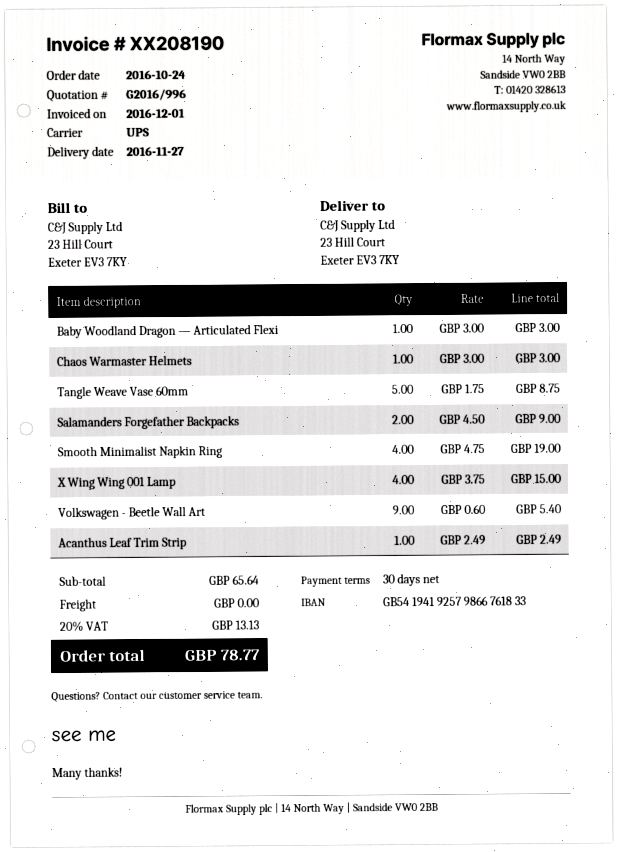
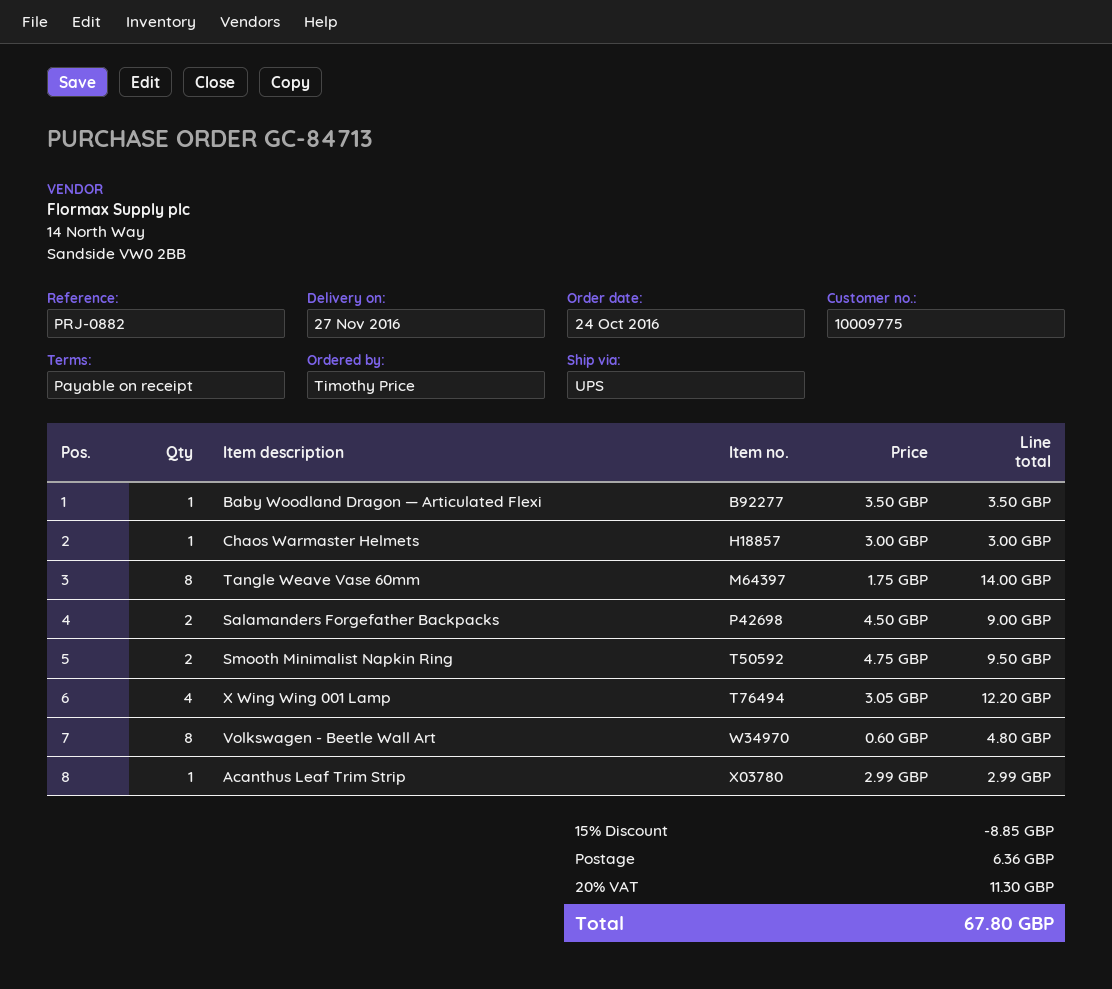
payment terms: 30 days -> on receipt
Baby Woodland Dragon — Articulated Flexi: 1 x 3.00 = 3.00 -> 1 x 3.50 = 3.50
Tangle Weave Vase 60mm: 5 x 1.75 = 8.75 -> 8 x 1.75 = 14.00
Smooth Minimalist Napkin Ring: 4 x 4.75 = 19.00 -> 2 x 4.75 = 9.50
X Wing Wing 001 Lamp: 4 x 3.75 = 15.00 -> 4 x 3.05 = 12.20
Volkswagen - Beetle Wall Art: 9 x 0.60 = 5.40 -> 8 x 0.60 = 4.80
Acanthus Leaf Trim Strip: 1 x 2.49 = 2.49 -> 1 x 2.99 = 2.99
discount: none -> 15% = 8.85
shipping: 0.00 -> 6.36
tax: 20% = 13.13 -> 20% = 11.30
total: 78.77 -> 67.80

